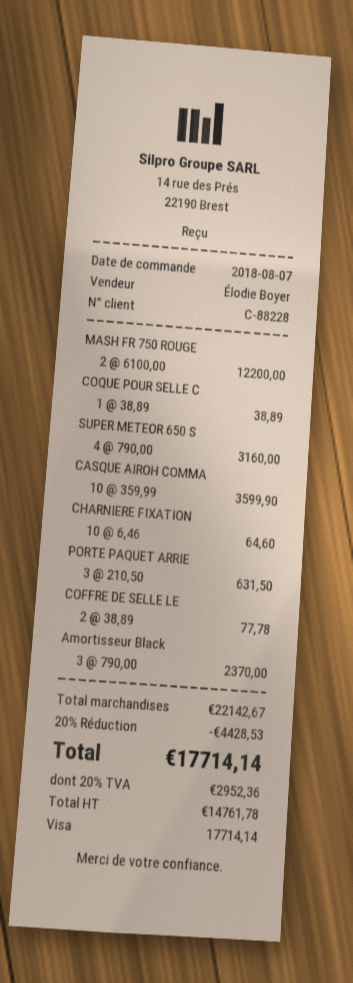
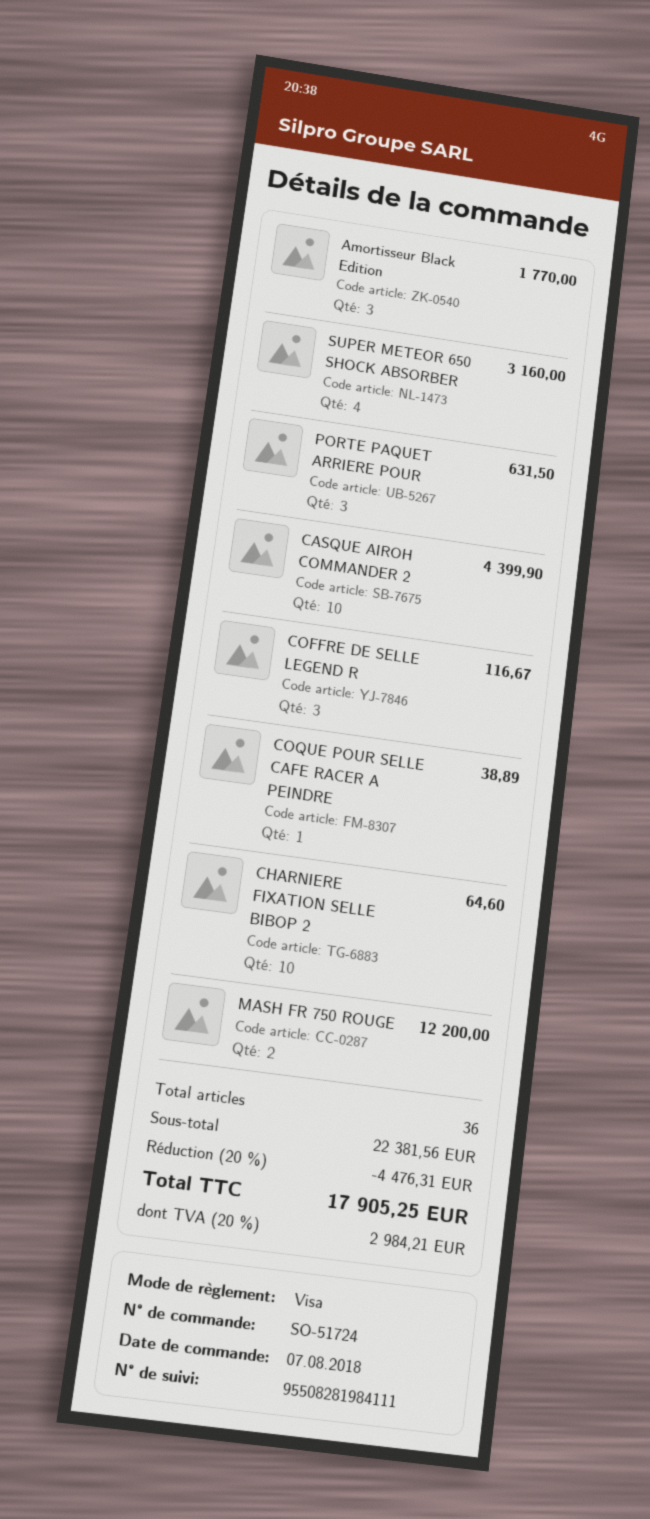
CASQUE AIROH COMMA: 10 for 3599.90 -> 10 for 4399.90
COFFRE DE SELLE LE: 2 for 77.78 -> 3 for 116.67
Amortisseur Black: 3 for 2370.00 -> 3 for 1770.00
subtotal: 22142.67 -> 22381.56
discount: 20% = 4428.53 -> 20% = 4476.31
tax: 20% = 2952.36 -> 20% = 2984.21
total: 17714.14 -> 17905.25

